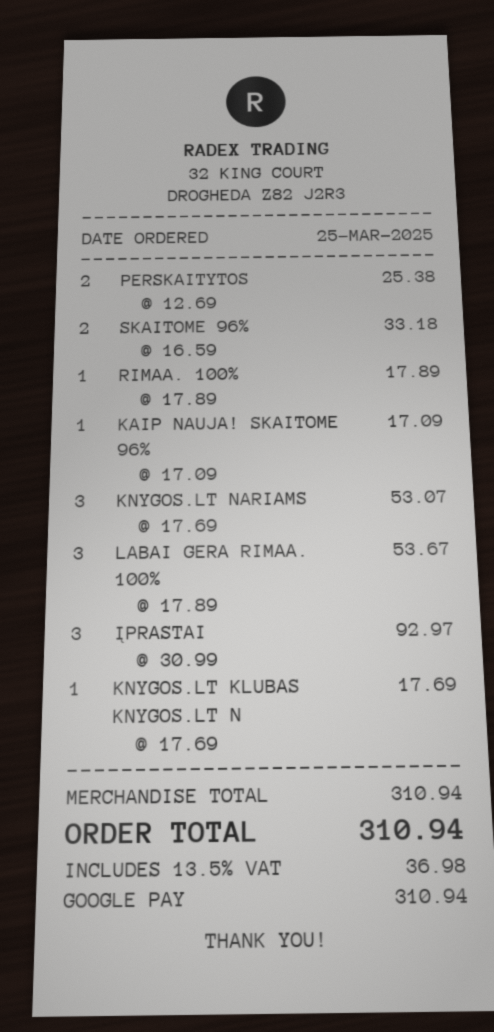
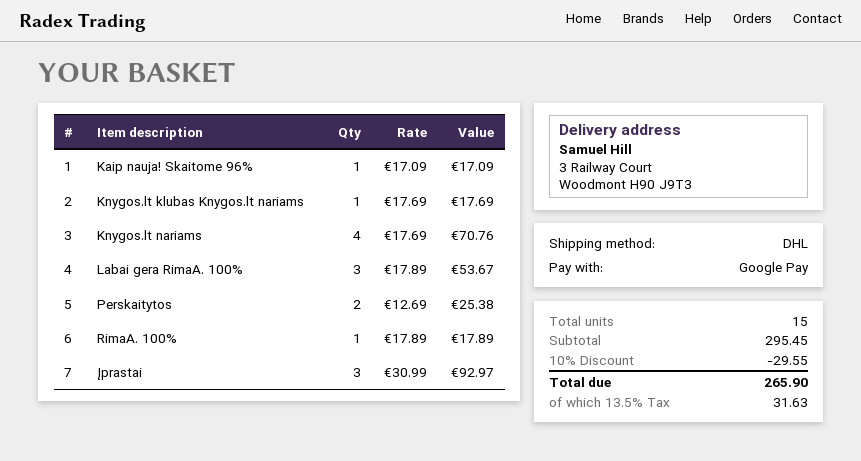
SKAITOME 96%: 2 x 16.59 = 33.18 -> none
KNYGOS.LT NARIAMS: 3 x 17.69 = 53.07 -> 4 x 17.69 = 70.76
subtotal: 310.94 -> 295.45
discount: none -> 10% = 29.55
tax: 13.5% = 36.98 -> 13.5% = 31.63
total: 310.94 -> 265.90

